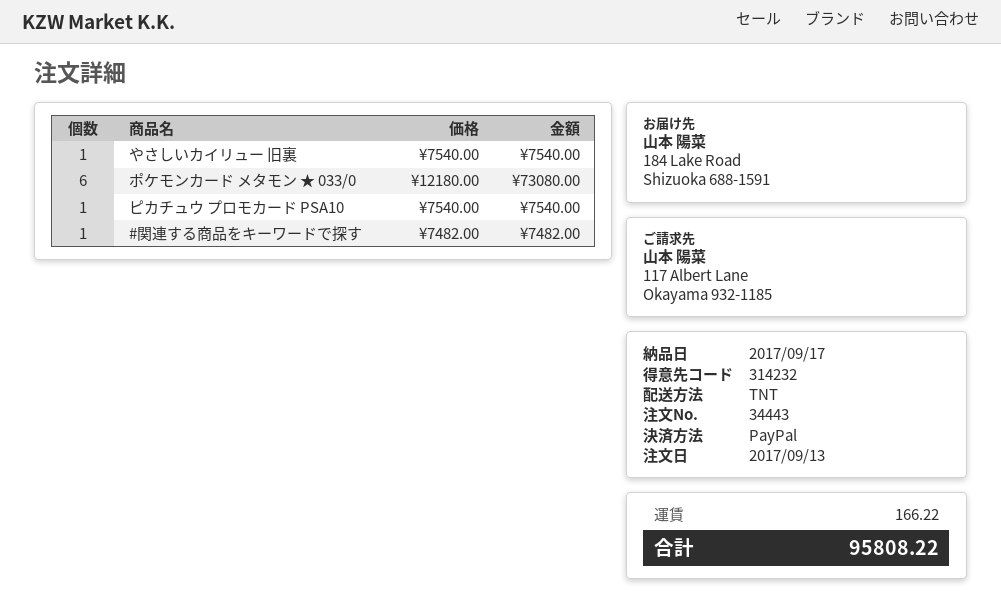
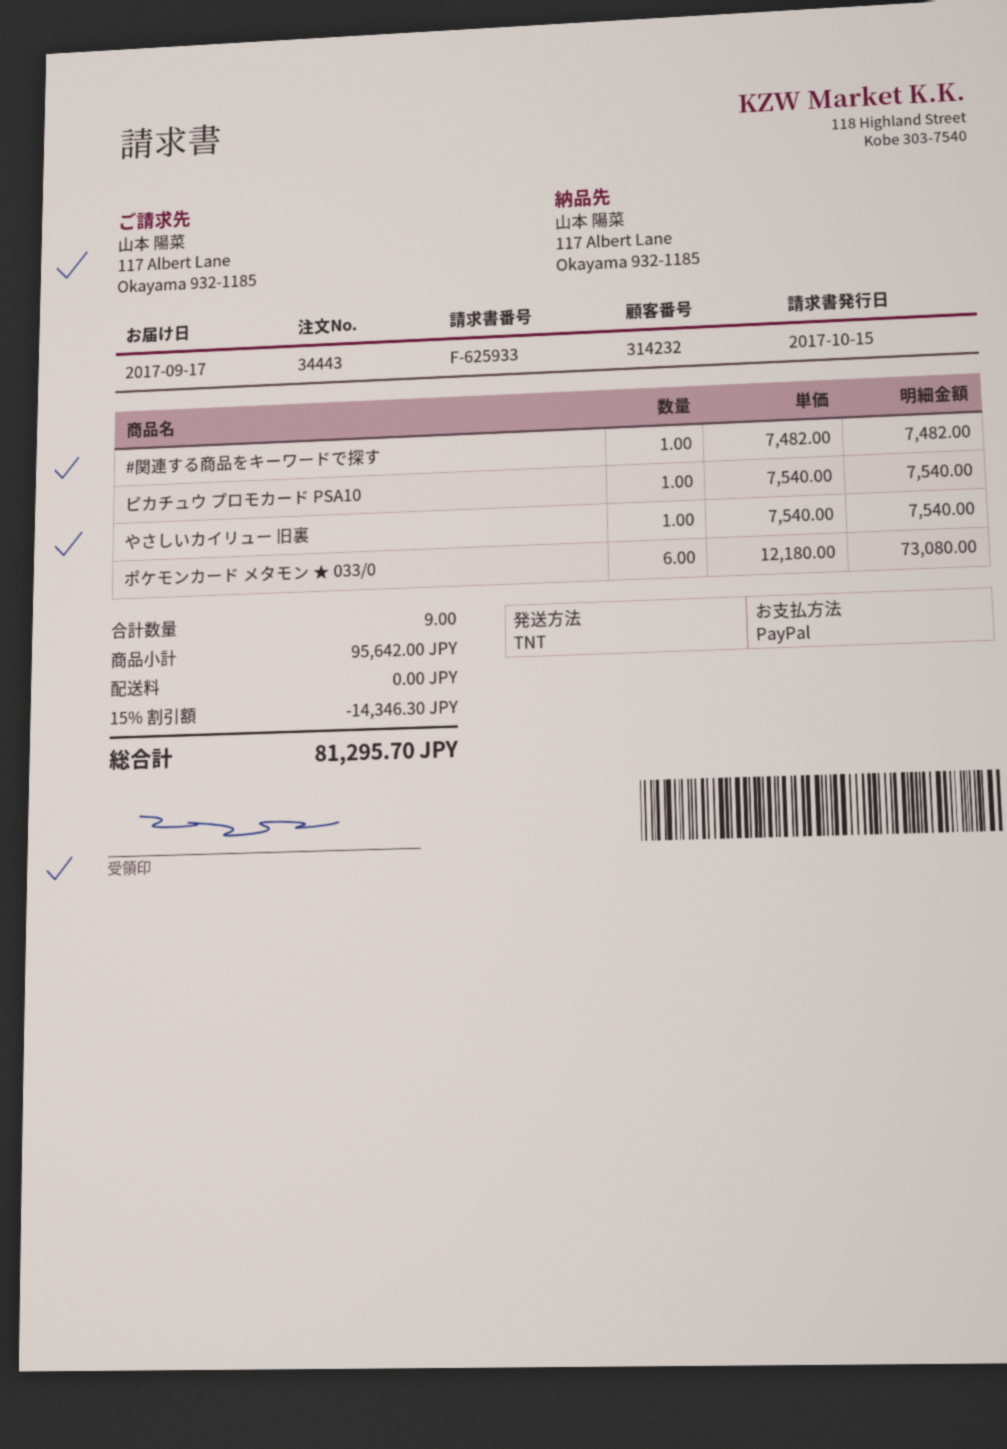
ship to: 184 Lake Road, Shizuoka 688-1591 -> 117 Albert Lane, Okayama 932-1185
discount: none -> 15% = 14346.30
shipping: 166.22 -> 0.00
total: 95808.22 -> 81295.70

